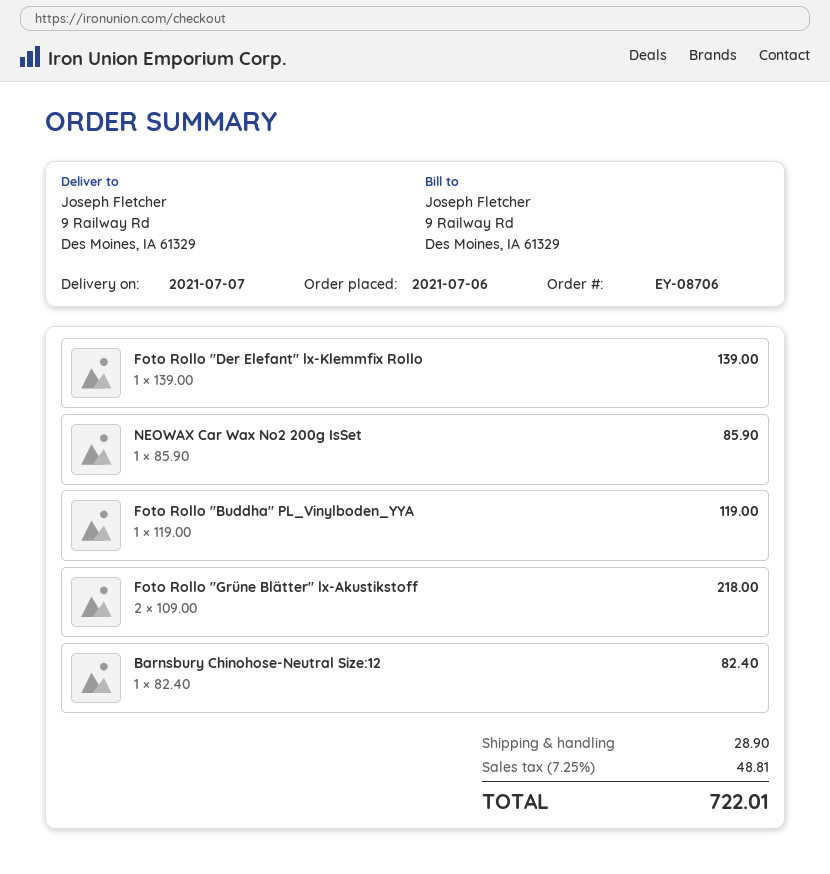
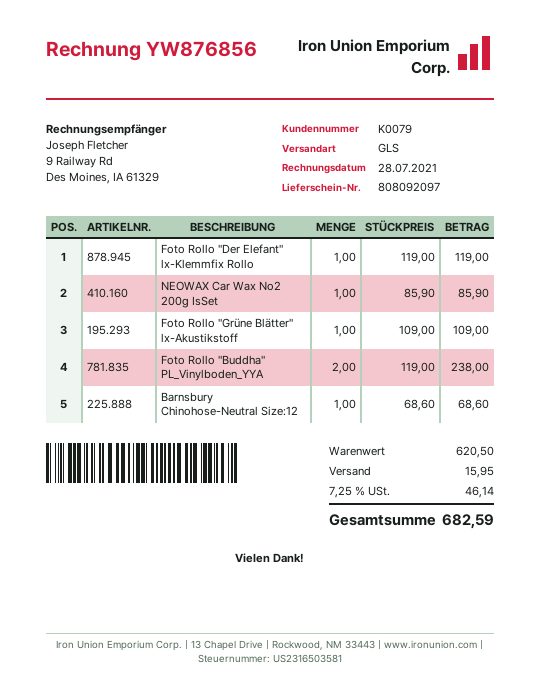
Foto Rollo "Der Elefant" lx-Klemmfix Rollo: 1 x 139.00 = 139.00 -> 1 x 119.00 = 119.00
Foto Rollo "Buddha" PL_Vinylboden_YYA: 1 x 119.00 = 119.00 -> 2 x 119.00 = 238.00
Foto Rollo "Grüne Blätter" lx-Akustikstoff: 2 x 109.00 = 218.00 -> 1 x 109.00 = 109.00
Barnsbury Chinohose-Neutral Size:12: 1 x 82.40 = 82.40 -> 1 x 68.60 = 68.60
shipping: 28.90 -> 15.95
tax: 7.25% = 48.81 -> 7.25% = 46.14
total: 722.01 -> 682.59

